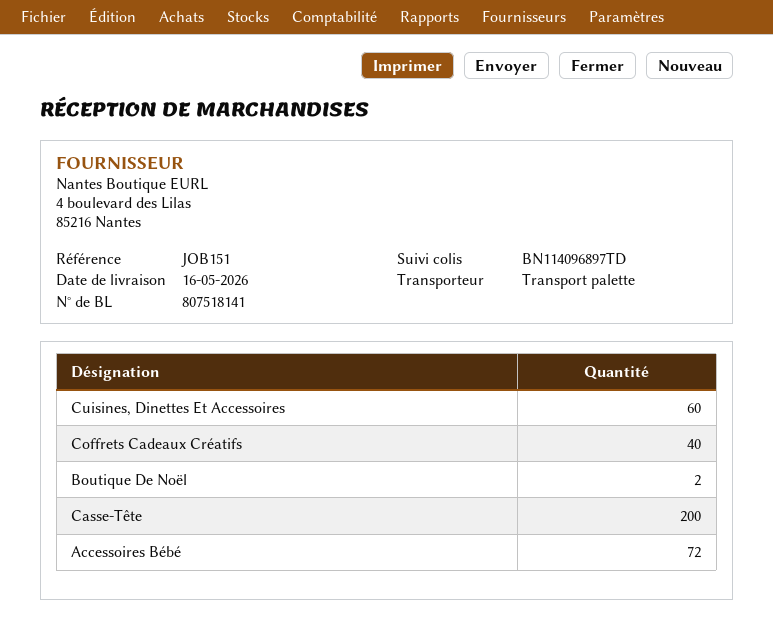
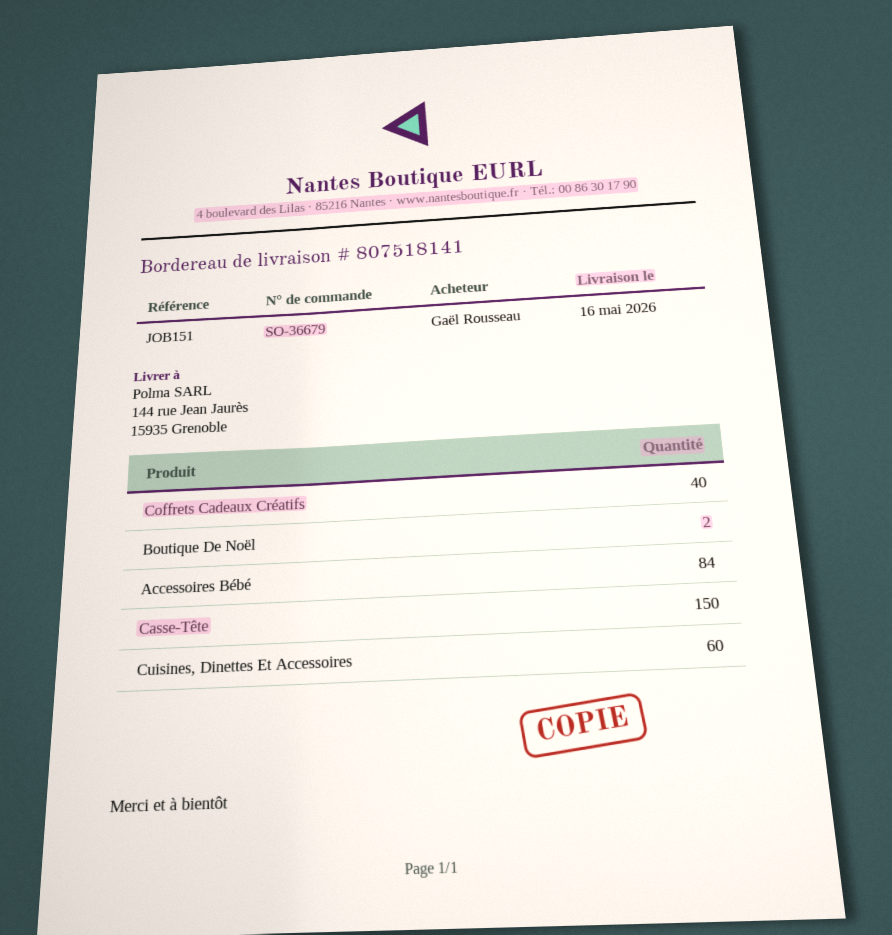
Casse-Tête: 200 -> 150
Accessoires Bébé: 72 -> 84

